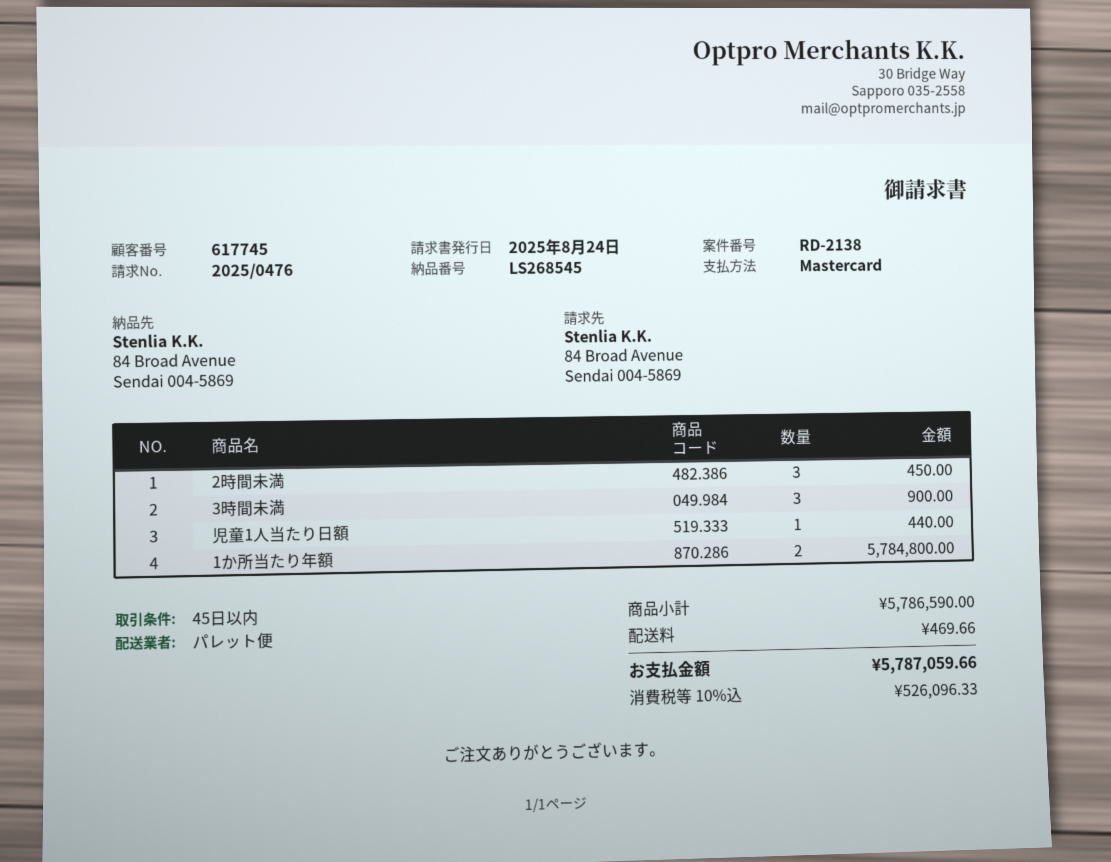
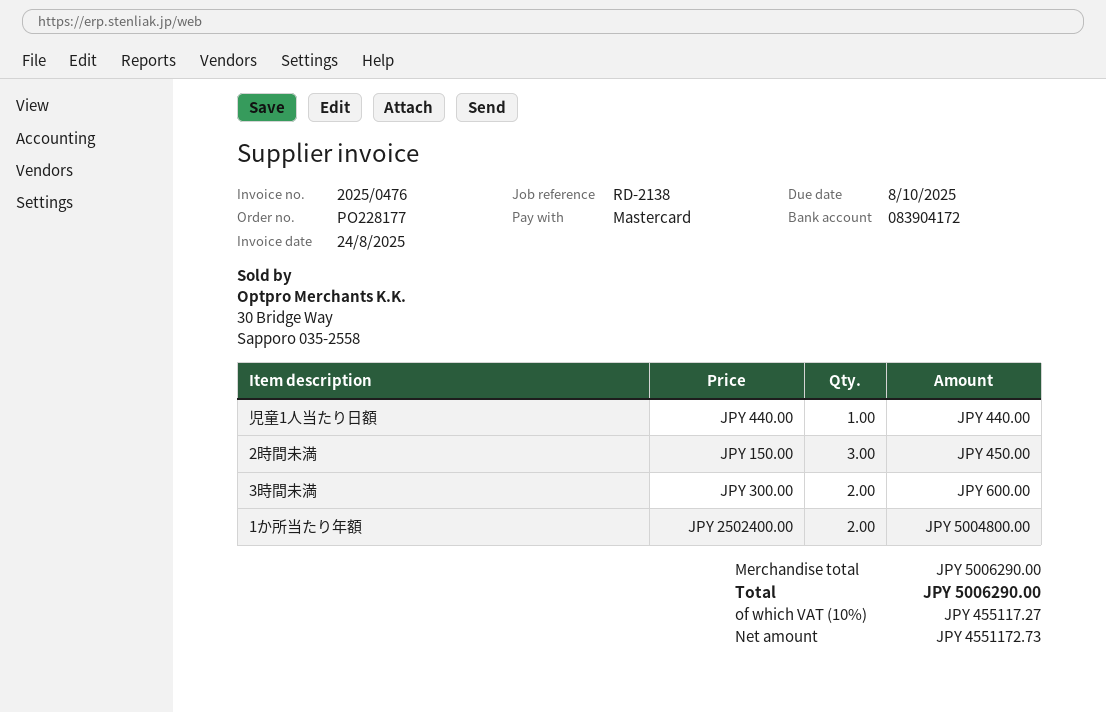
3時間未満: 3 for 900.00 -> 2 for 600.00
1か所当たり年額: 2 for 5784800.00 -> 2 for 5004800.00
subtotal: 5786590.00 -> 5006290.00
shipping: 469.66 -> none
tax: 10% = 526096.33 -> 10% = 455117.27
total: 5787059.66 -> 5006290.00

